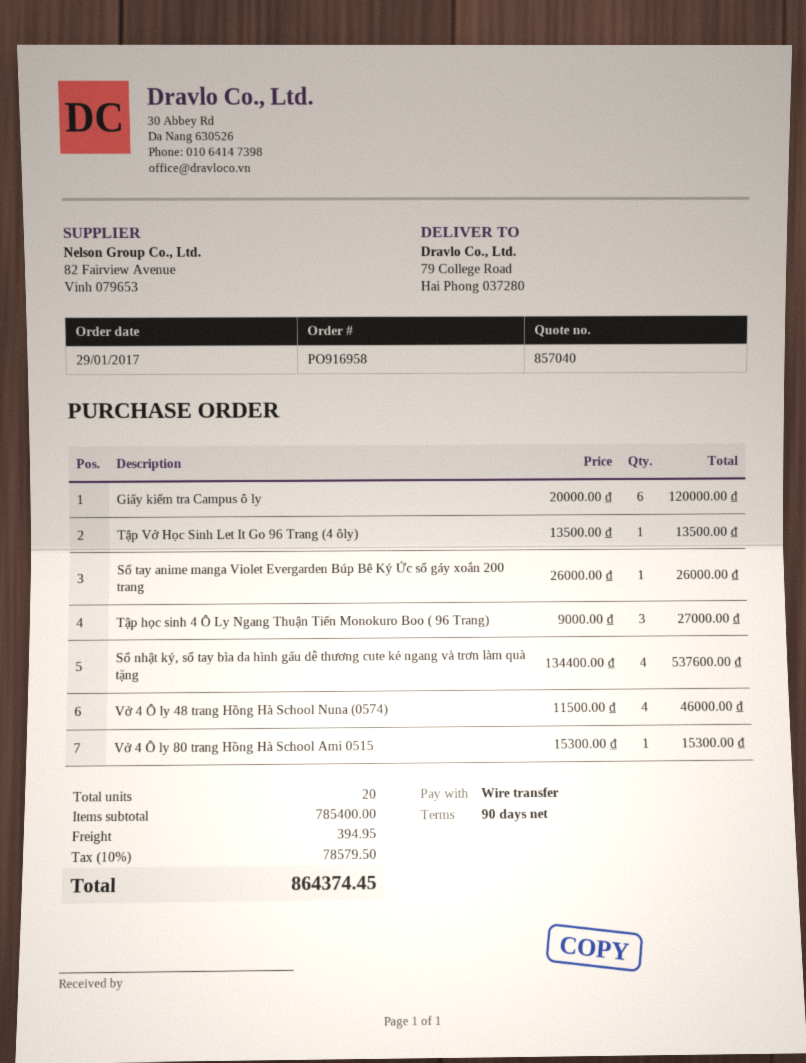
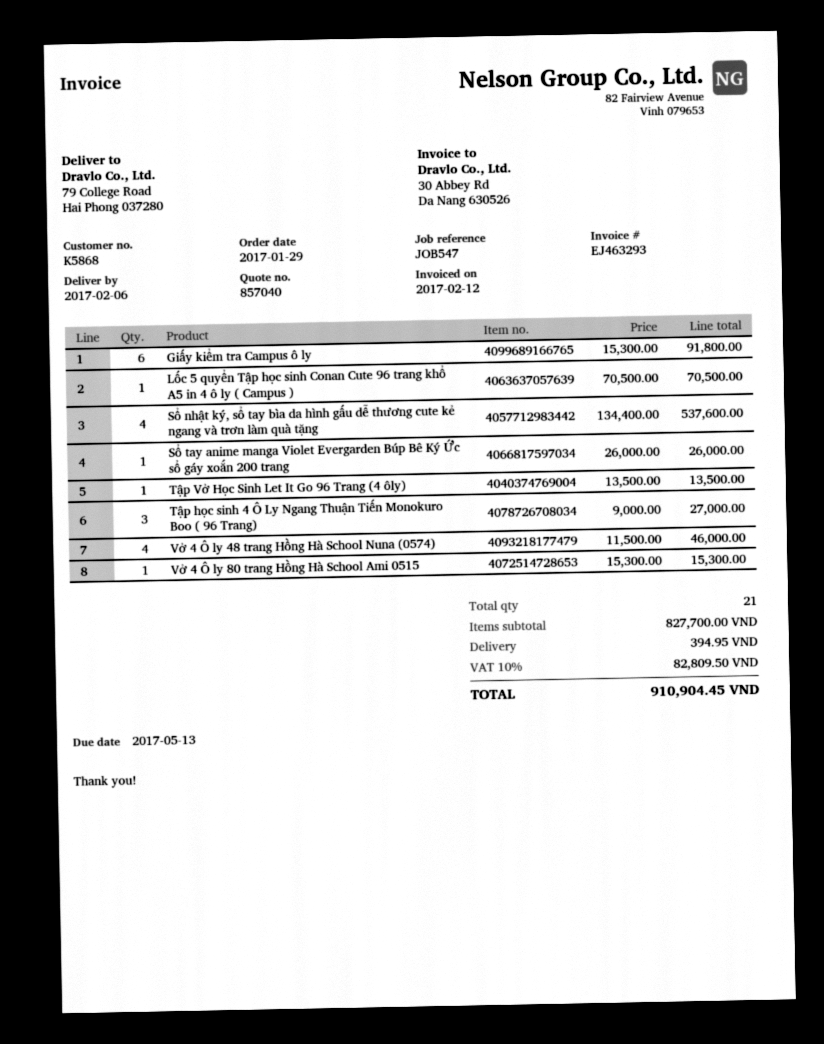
Giấy kiểm tra Campus ô ly: 6 x 20000.00 = 120000.00 -> 6 x 15300.00 = 91800.00
Lốc 5 quyển Tập học sinh Conan Cute 96 trang khổ A5 in 4 ô ly ( Campus ): none -> 1 x 70500.00 = 70500.00
total quantity: 20 -> 21
subtotal: 785400.00 -> 827700.00
tax: 10% = 78579.50 -> 10% = 82809.50
total: 864374.45 -> 910904.45

